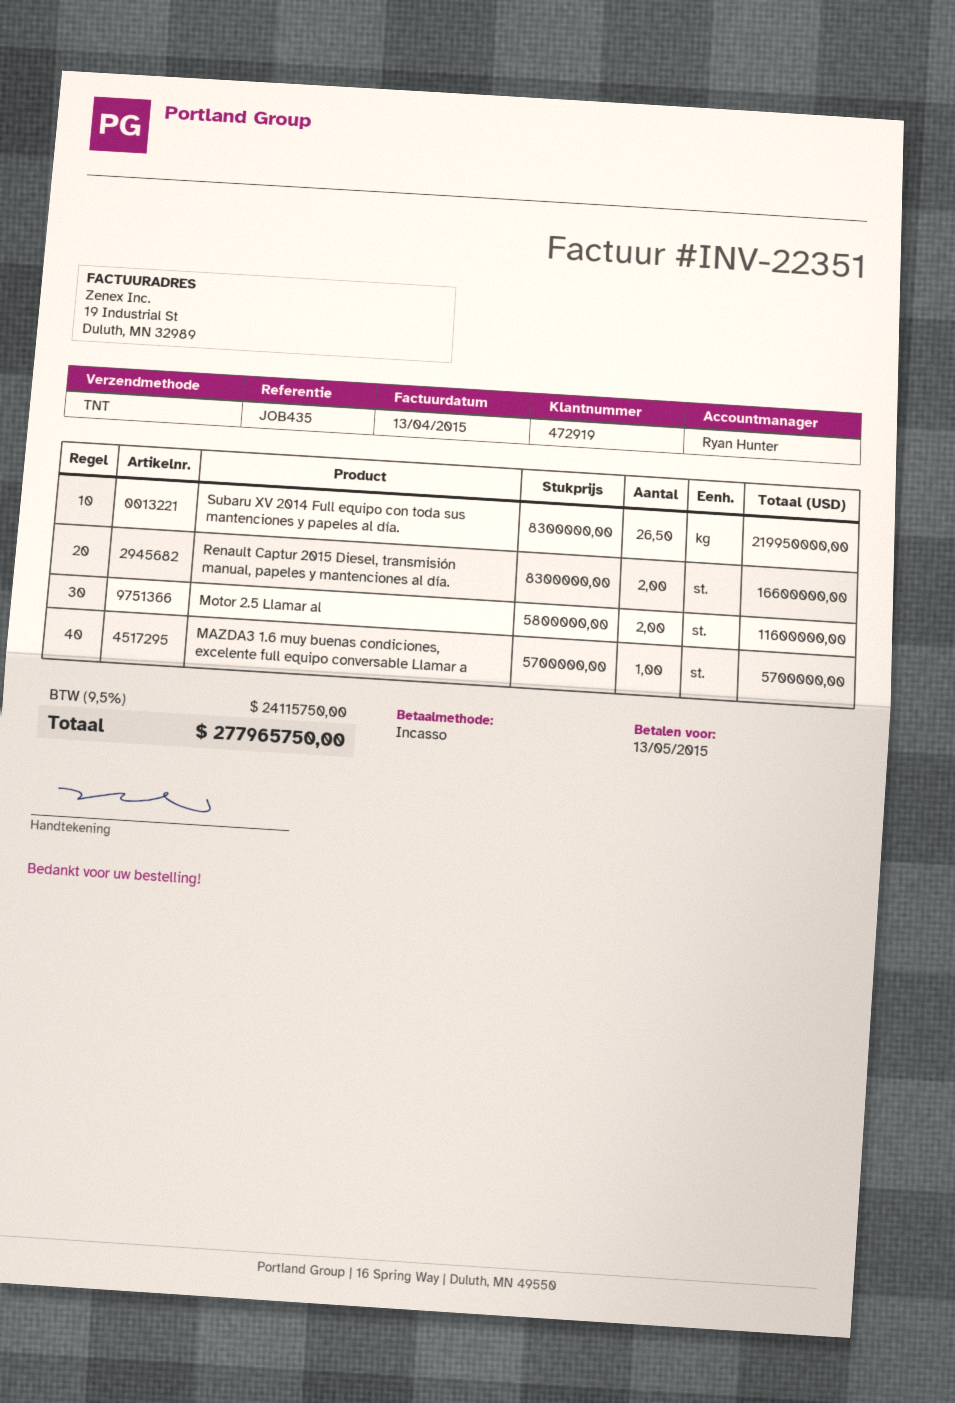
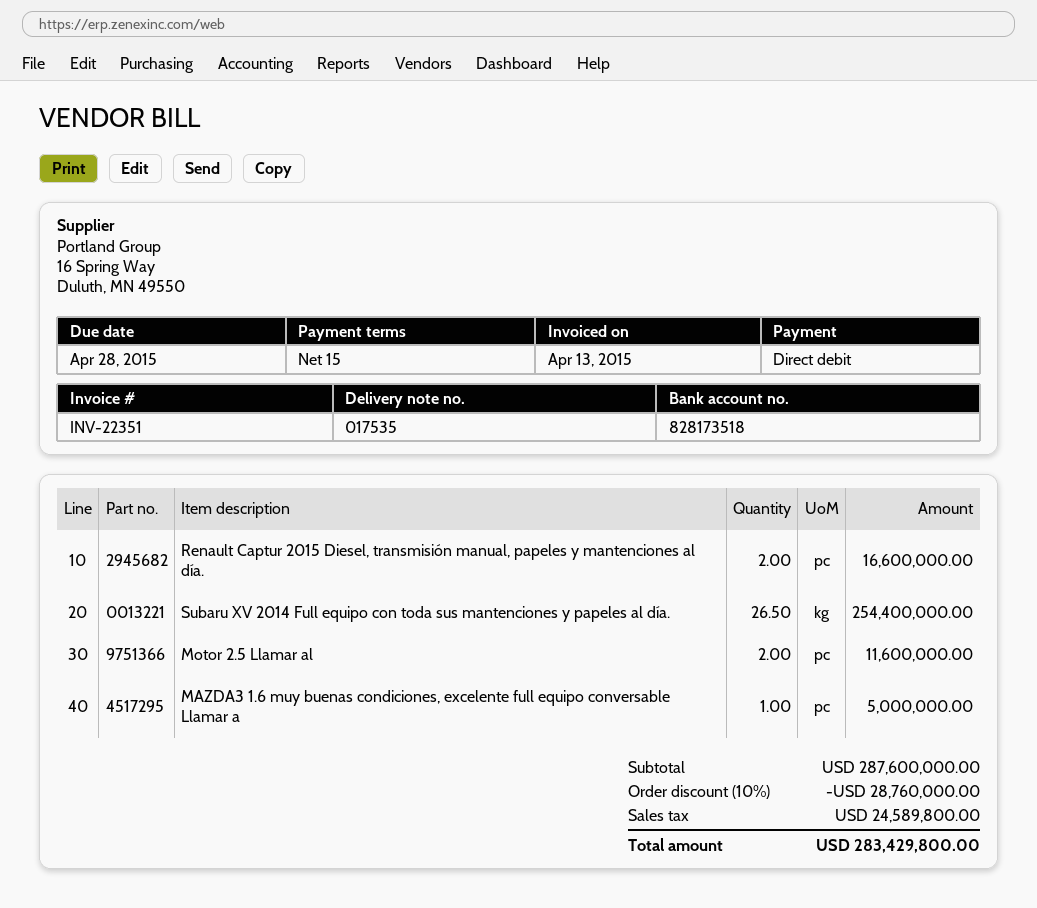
due date: 2015-05-13 -> 2015-04-28
Subaru XV 2014 Full equipo con toda sus mantenciones y papeles al día.: 26.5 for 219950000.00 -> 26.5 for 254400000.00
MAZDA3 1.6 muy buenas condiciones, excelente full equipo conversable Llamar a: 1 for 5700000.00 -> 1 for 5000000.00
discount: none -> 10% = 28760000.00
tax: 24115750.00 -> 24589800.00
total: 277965750.00 -> 283429800.00

